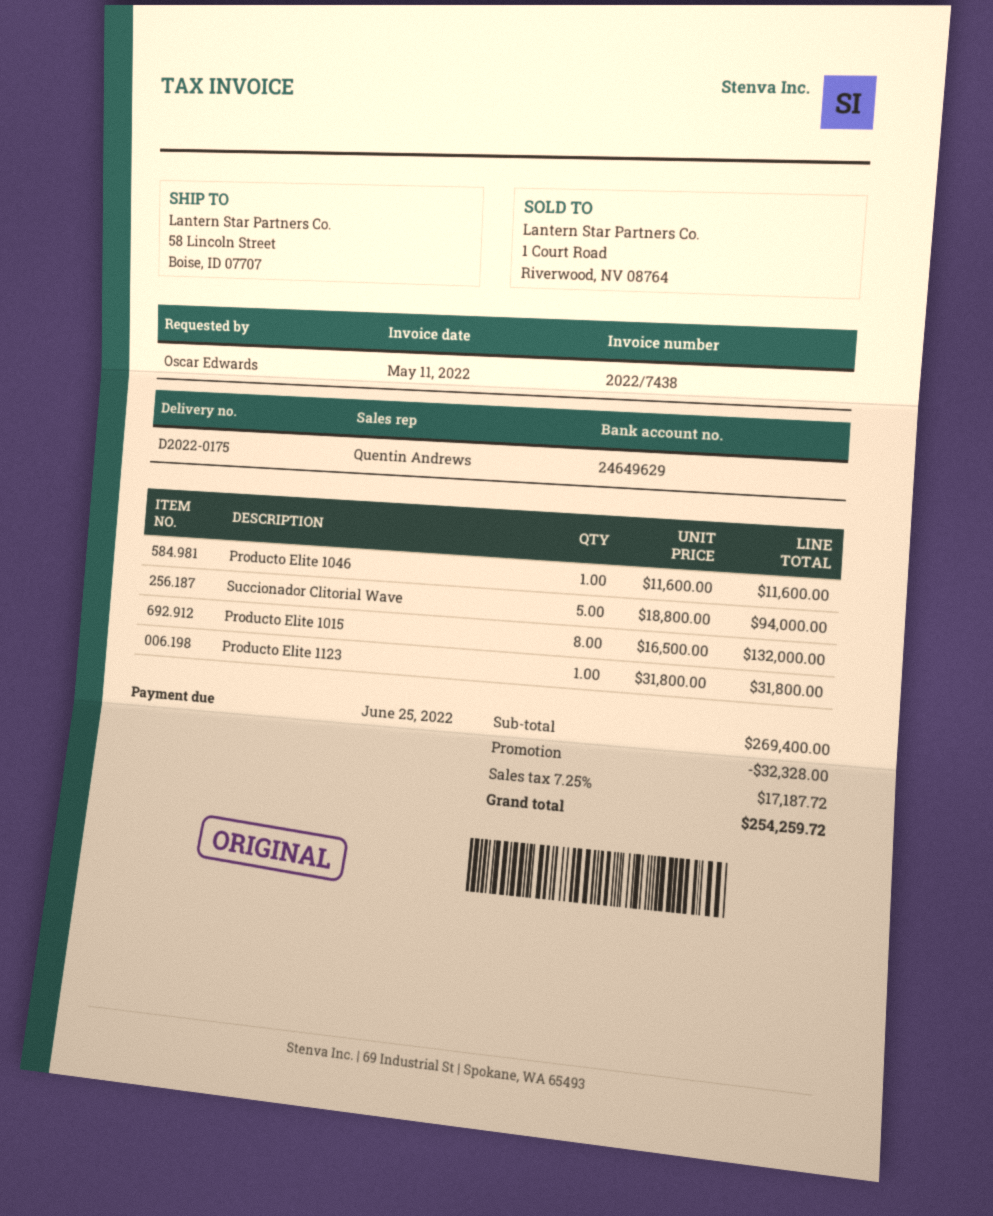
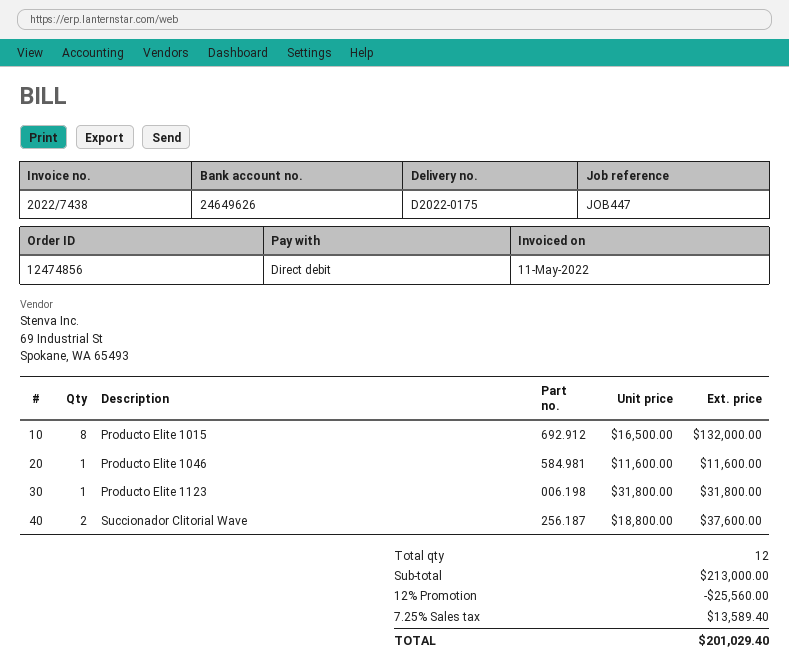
bank account: 24649629 -> 24649626
Succionador Clitorial Wave: 5 x 18800.00 = 94000.00 -> 2 x 18800.00 = 37600.00
subtotal: 269400.00 -> 213000.00
discount: 32328.00 -> 25560.00
tax: 7.25% = 17187.72 -> 7.25% = 13589.40
total: 254259.72 -> 201029.40

